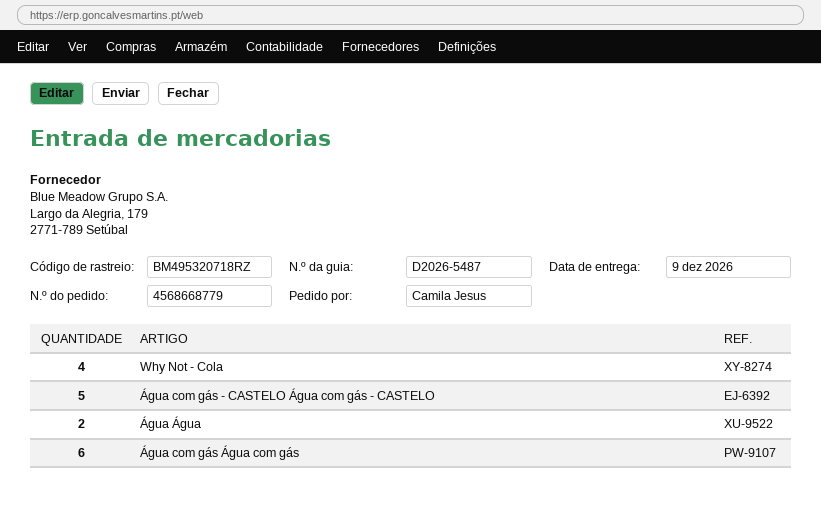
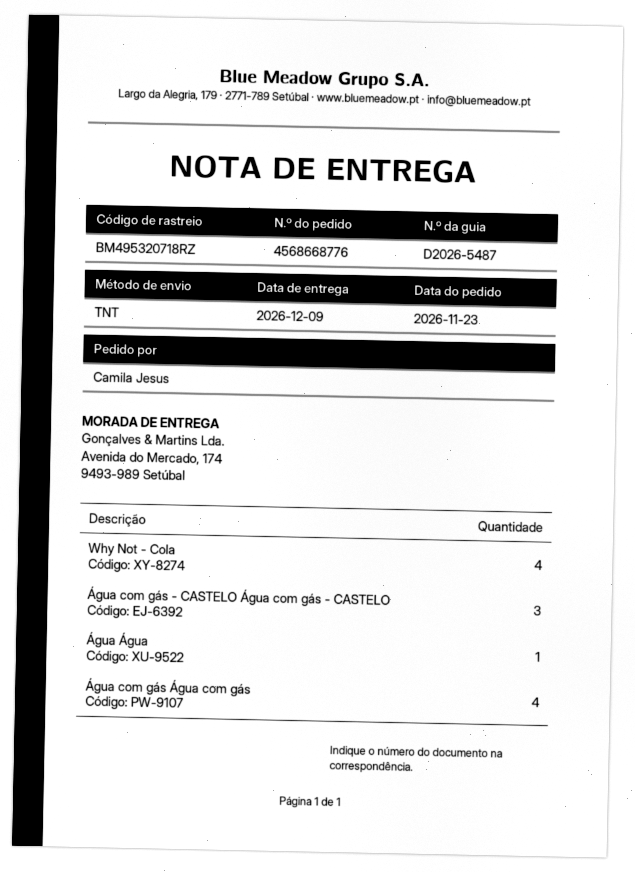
order number: 4568668779 -> 4568668776
Água com gás - CASTELO Água com gás - CASTELO: 5 -> 3
Água Água: 2 -> 1
Água com gás Água com gás: 6 -> 4

